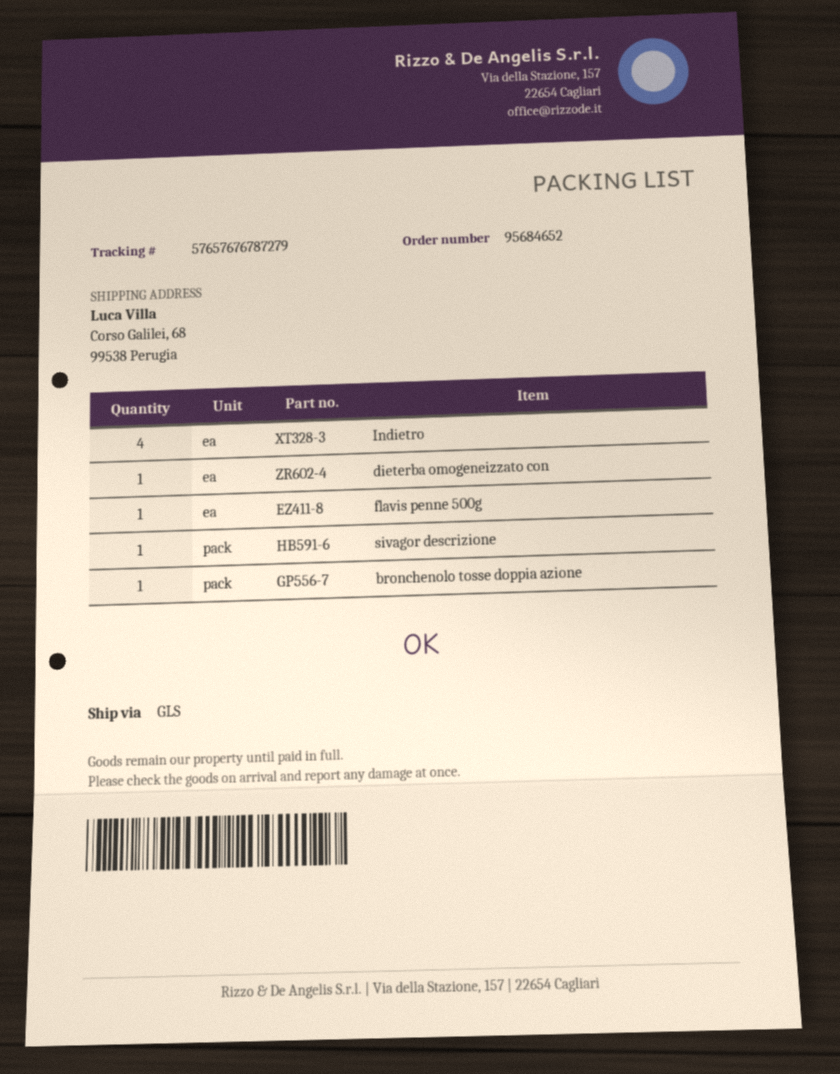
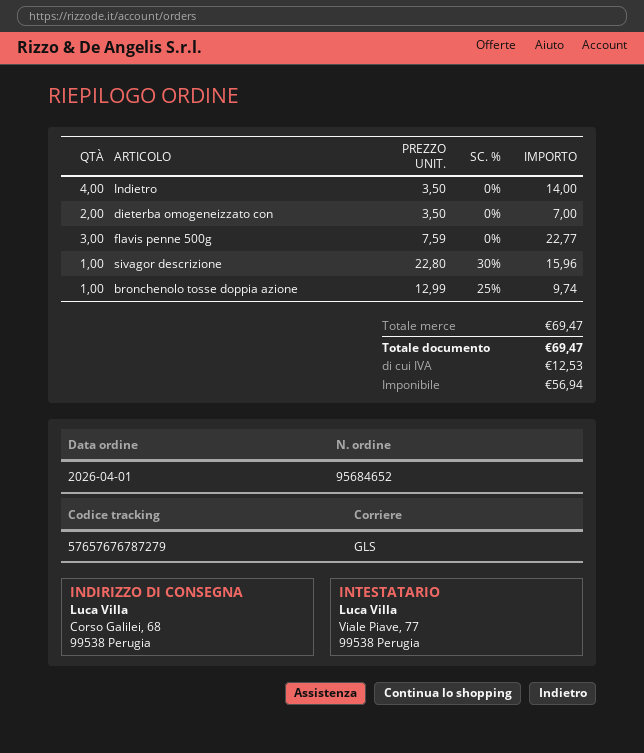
dieterba omogeneizzato con: 1 -> 2
flavis penne 500g: 1 -> 3

